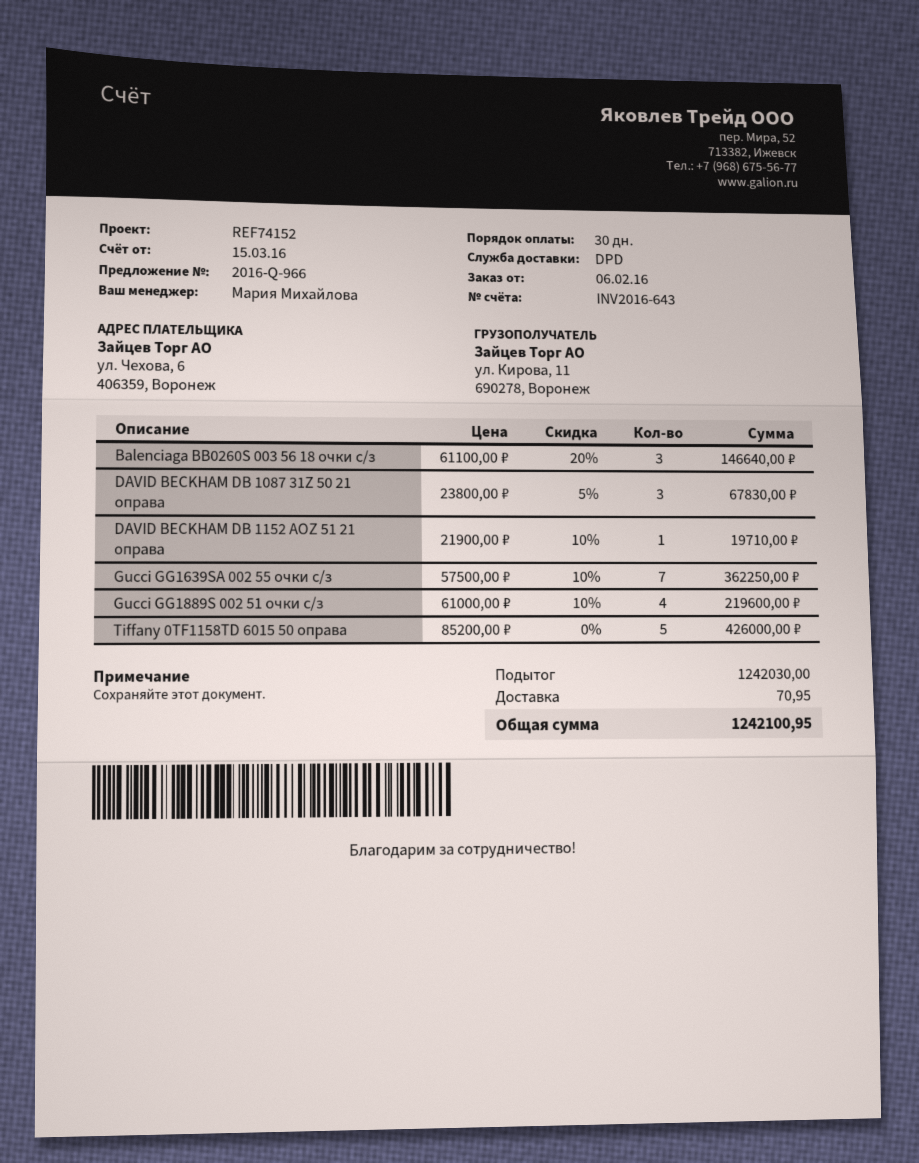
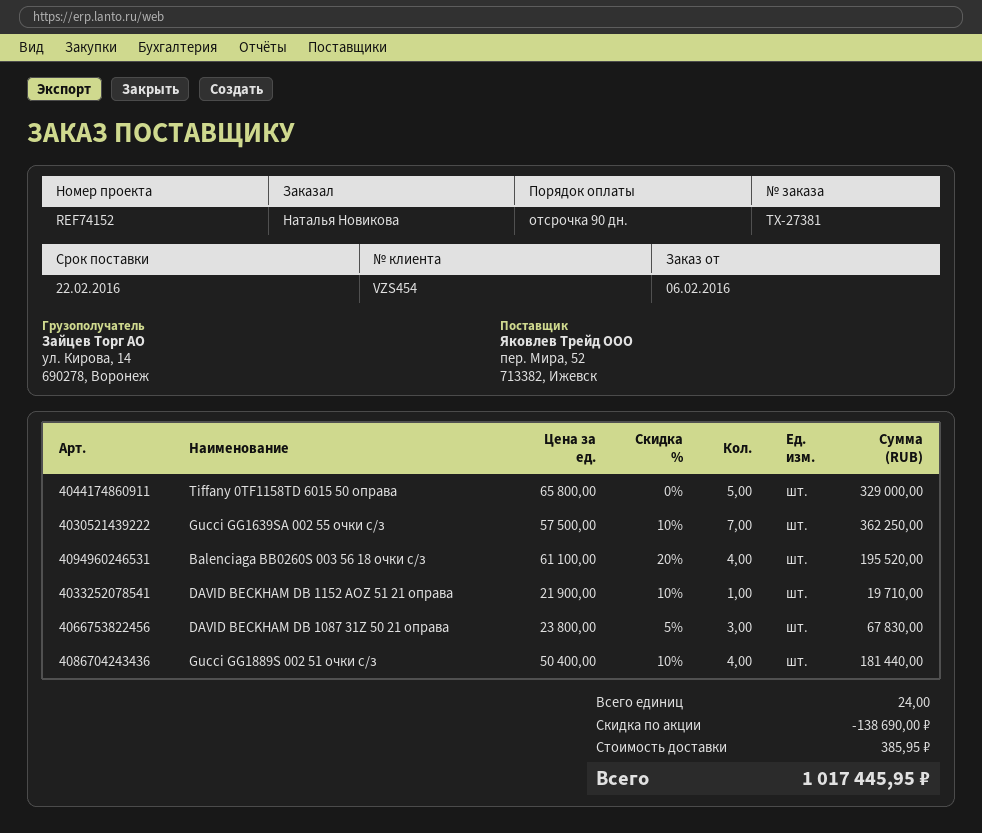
payment terms: 30 days -> 90 days
ship to: ул. Кирова, 11, 690278, Воронеж -> ул. Кирова, 14, 690278, Воронеж
Balenciaga BB0260S 003 56 18 очки с/з: 3 x 61100.00 - 20% = 146640.00 -> 4 x 61100.00 - 20% = 195520.00
Gucci GG1889S 002 51 очки с/з: 4 x 61000.00 - 10% = 219600.00 -> 4 x 50400.00 - 10% = 181440.00
Tiffany 0TF1158TD 6015 50 оправа: 5 x 85200.00 = 426000.00 -> 5 x 65800.00 = 329000.00
discount: none -> 138690.00
shipping: 70.95 -> 385.95
total: 1242100.95 -> 1017445.95

